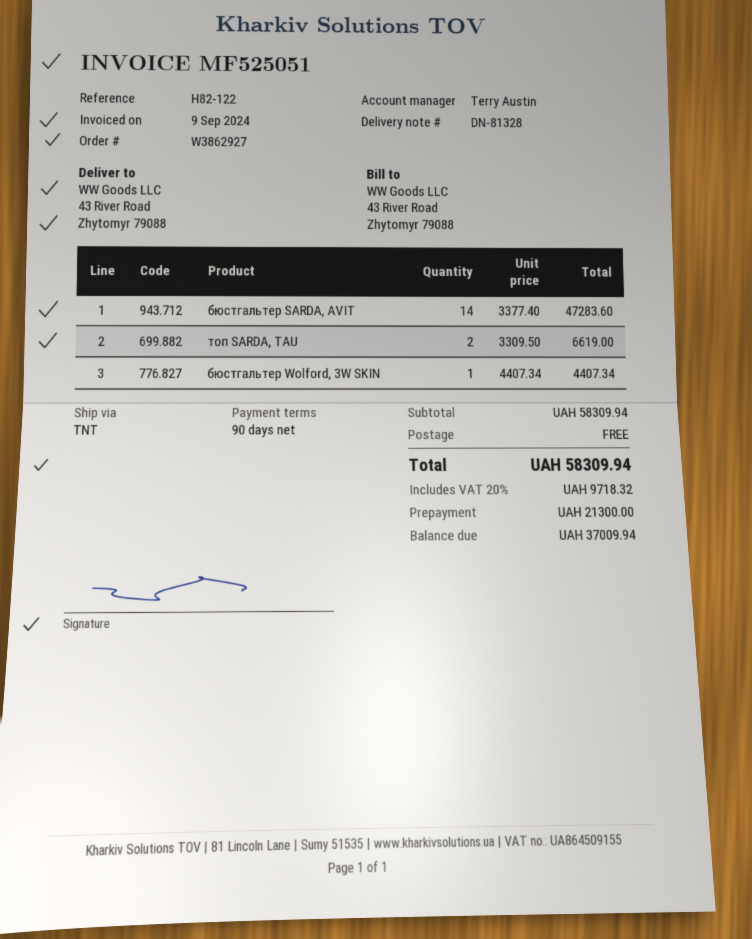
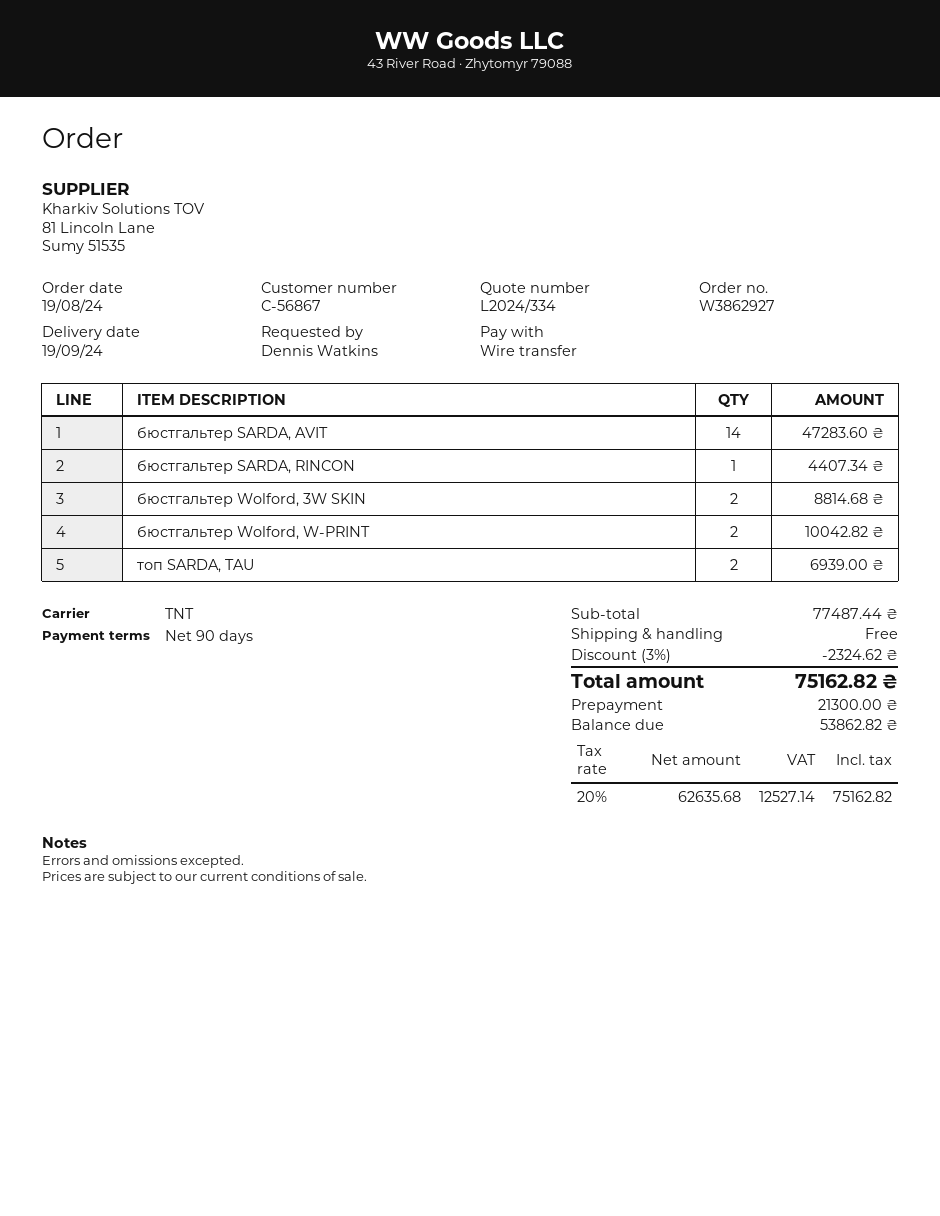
топ SARDA, TAU: 2 for 6619.00 -> 2 for 6939.00
бюстгальтер Wolford, 3W SKIN: 1 for 4407.34 -> 2 for 8814.68
бюстгальтер SARDA, RINCON: none -> 1 for 4407.34
бюстгальтер Wolford, W-PRINT: none -> 2 for 10042.82
subtotal: 58309.94 -> 77487.44
discount: none -> 3% = 2324.62
tax: 20% = 9718.32 -> 20% = 12527.14
total: 58309.94 -> 75162.82
balance: 37009.94 -> 53862.82

